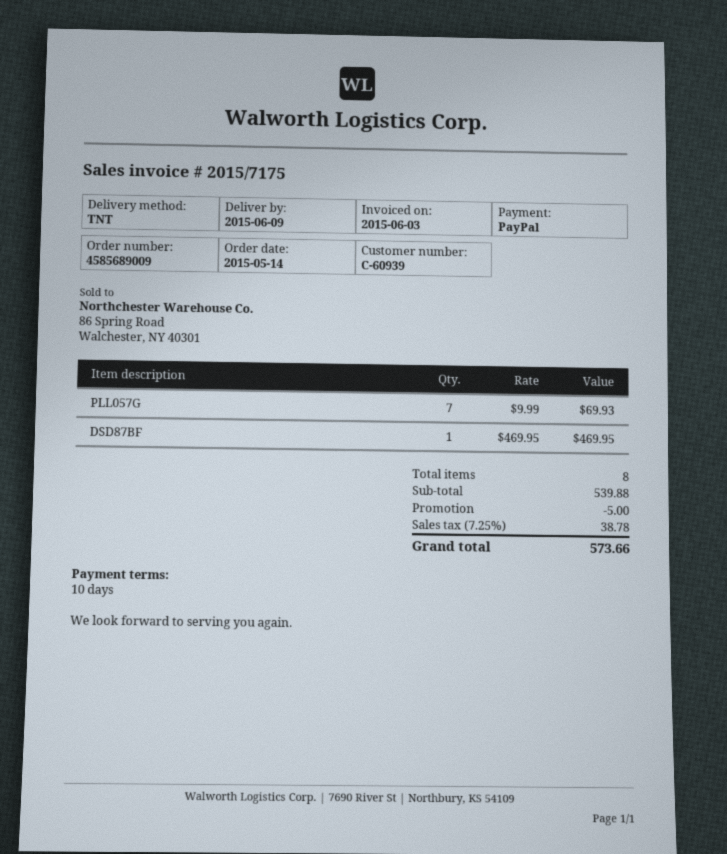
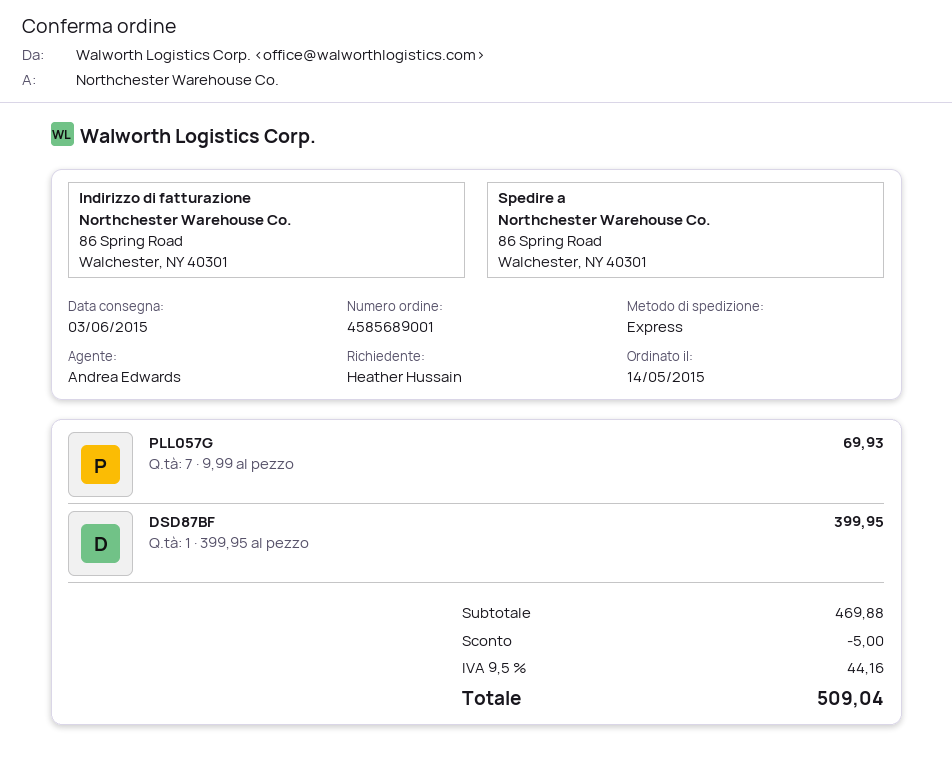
order number: 4585689009 -> 4585689001
delivery date: 2015-06-09 -> 2015-06-03
shipping method: TNT -> express
DSD87BF: 1 x 469.95 = 469.95 -> 1 x 399.95 = 399.95
subtotal: 539.88 -> 469.88
tax: 7.25% = 38.78 -> 9.5% = 44.16
total: 573.66 -> 509.04

